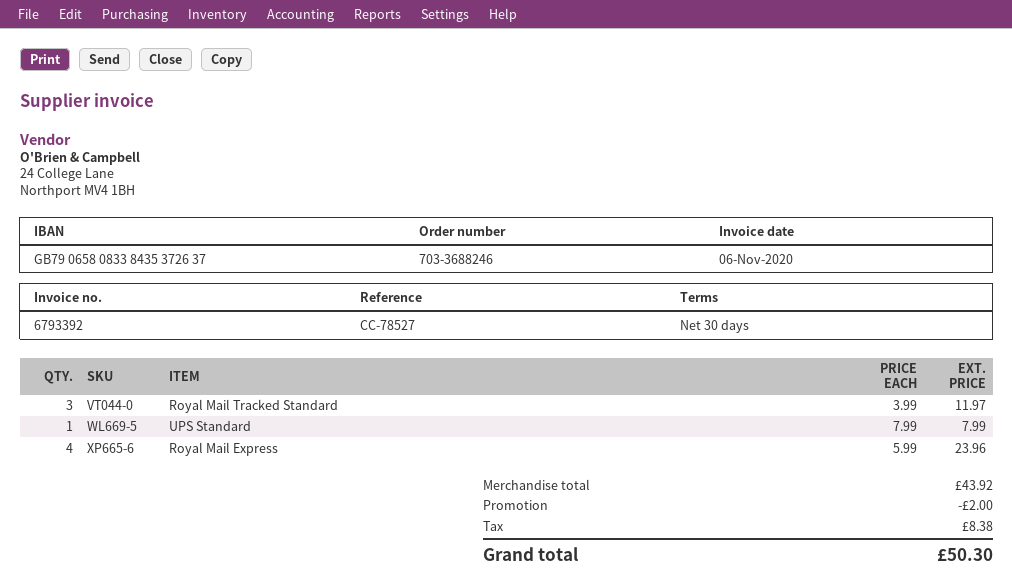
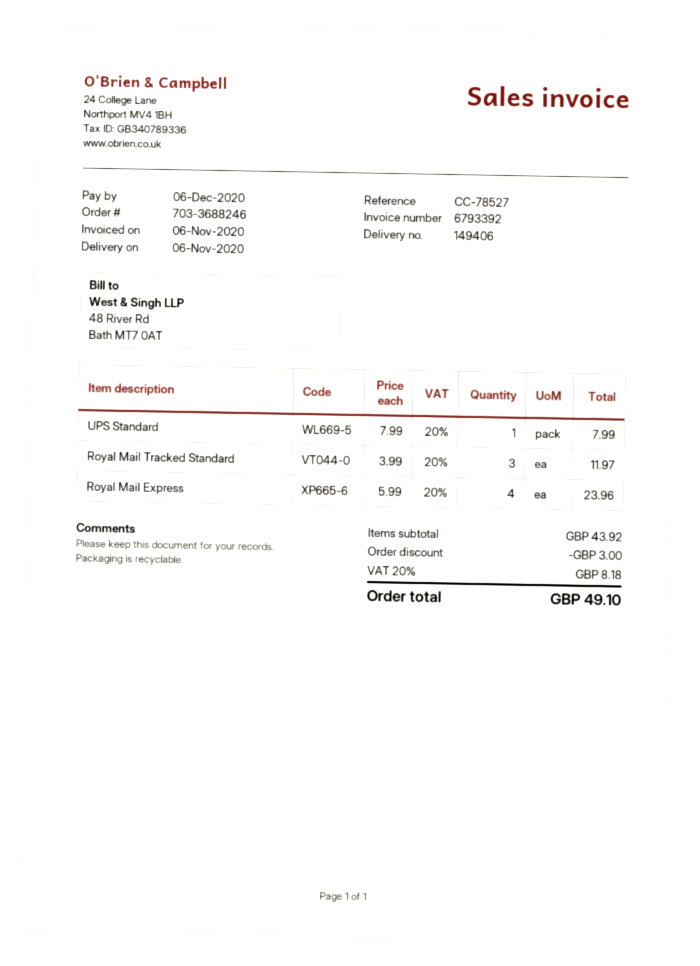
discount: 2.00 -> 3.00
tax: 8.38 -> 8.18
total: 50.30 -> 49.10

